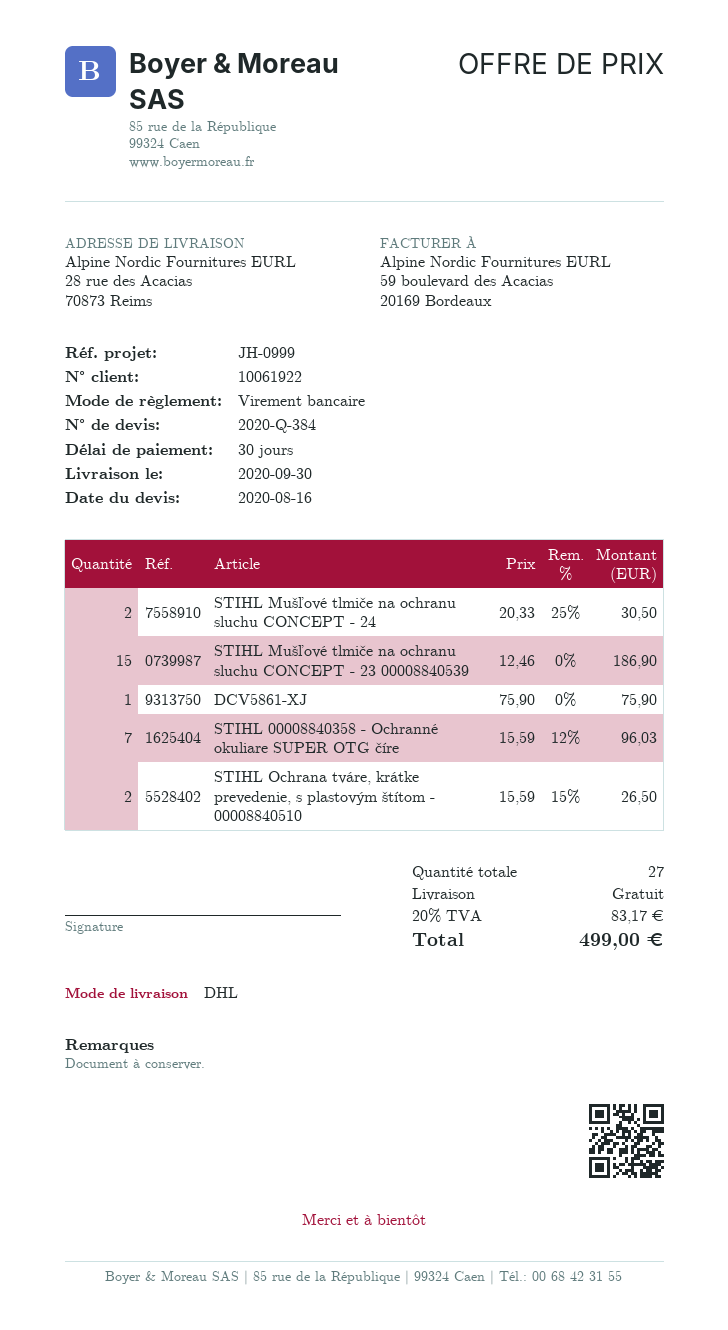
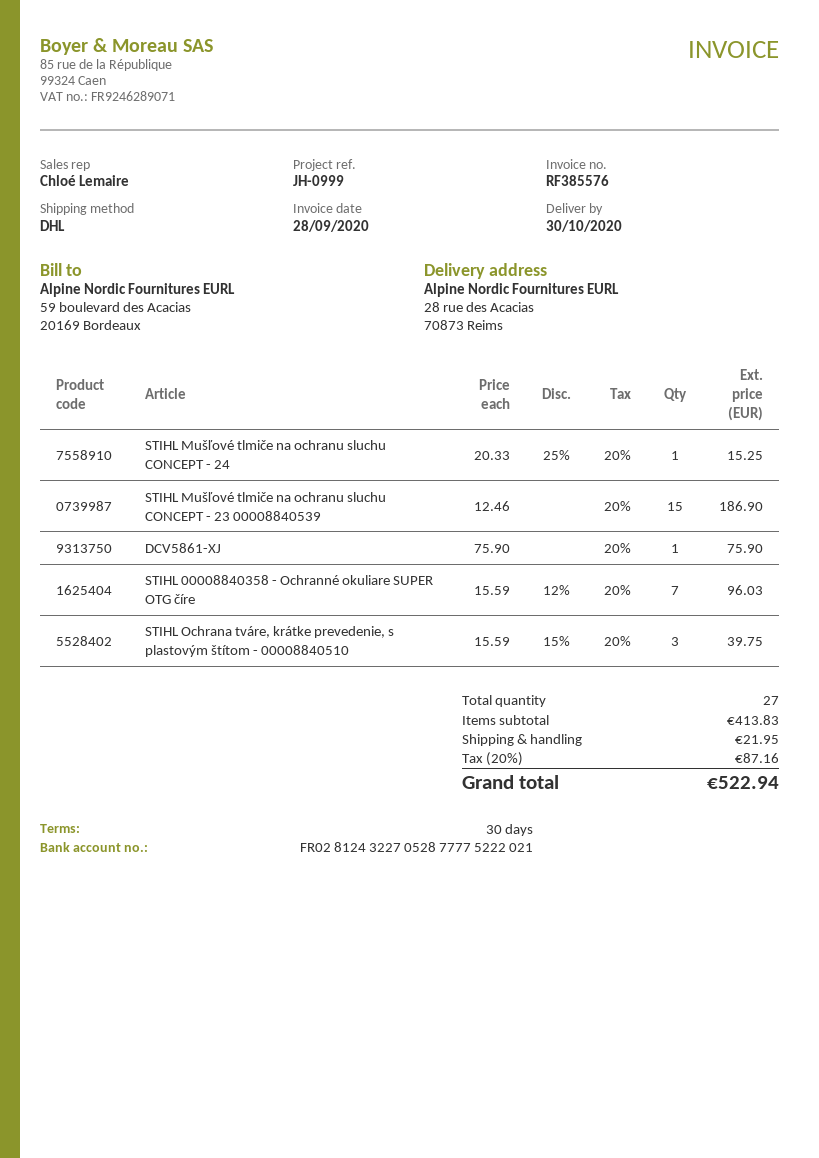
delivery date: 2020-09-30 -> 2020-10-30
STIHL Mušľové tlmiče na ochranu sluchu CONCEPT - 24: 2 x 20.33 - 25% = 30.50 -> 1 x 20.33 - 25% = 15.25
STIHL Ochrana tváre, krátke prevedenie, s plastovým štítom - 00008840510: 2 x 15.59 - 15% = 26.50 -> 3 x 15.59 - 15% = 39.75
shipping: 0.00 -> 21.95
tax: 20% = 83.17 -> 20% = 87.16
total: 499.00 -> 522.94

